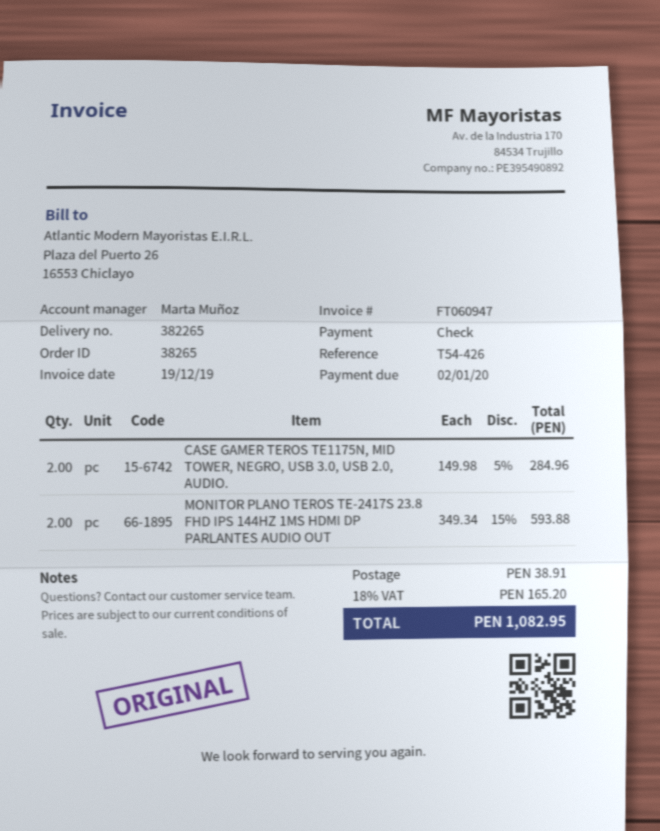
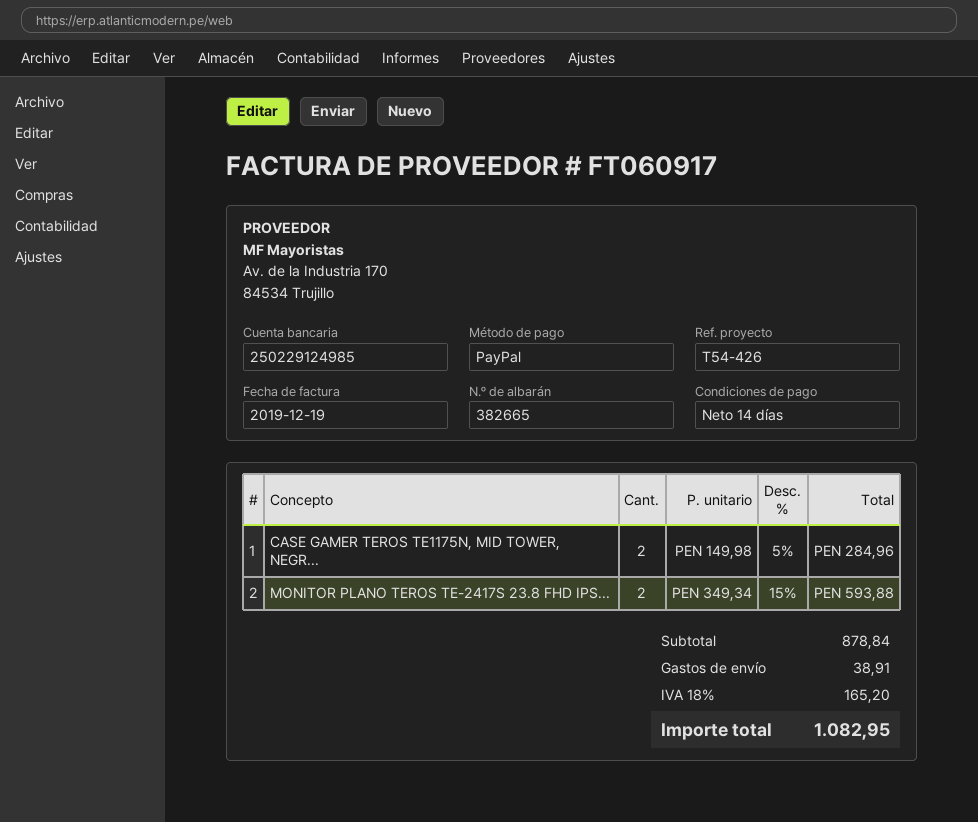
delivery note number: 382265 -> 382665
invoice number: FT060947 -> FT060917
payment method: cheque -> PayPal

